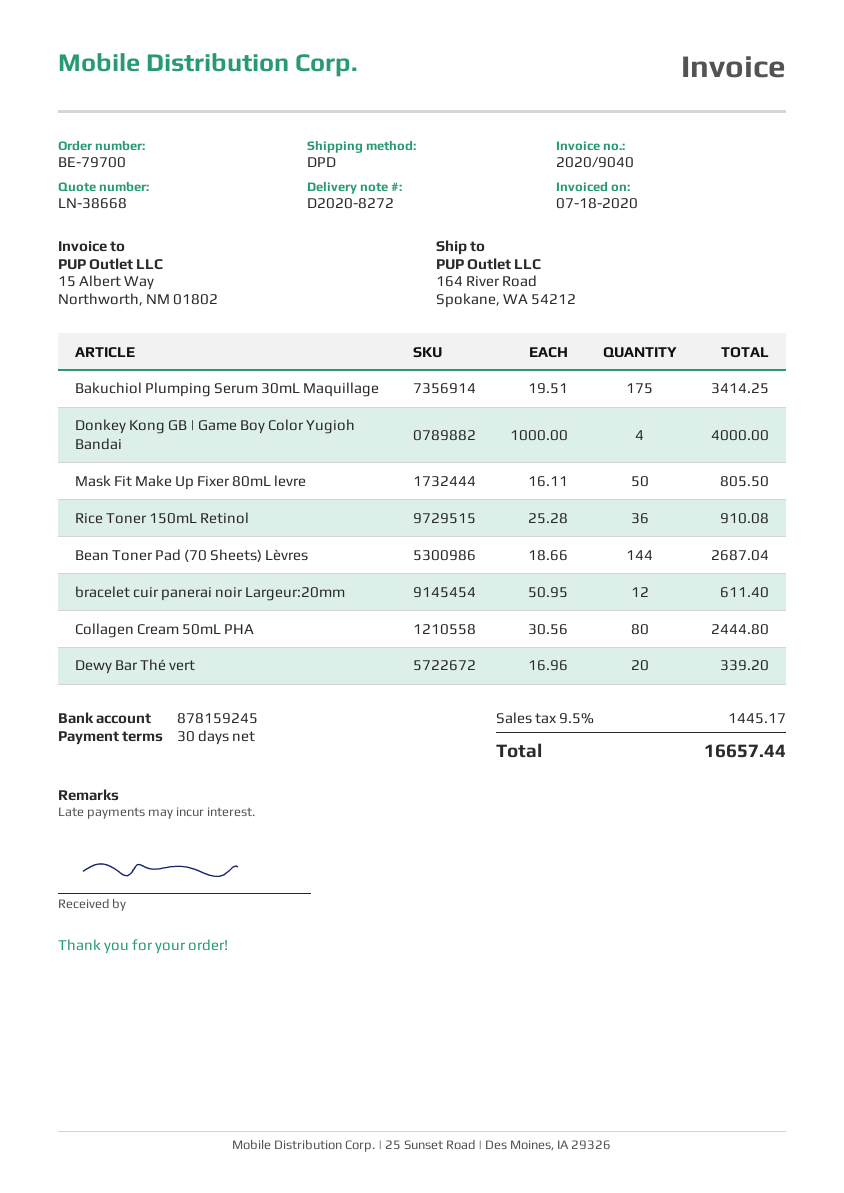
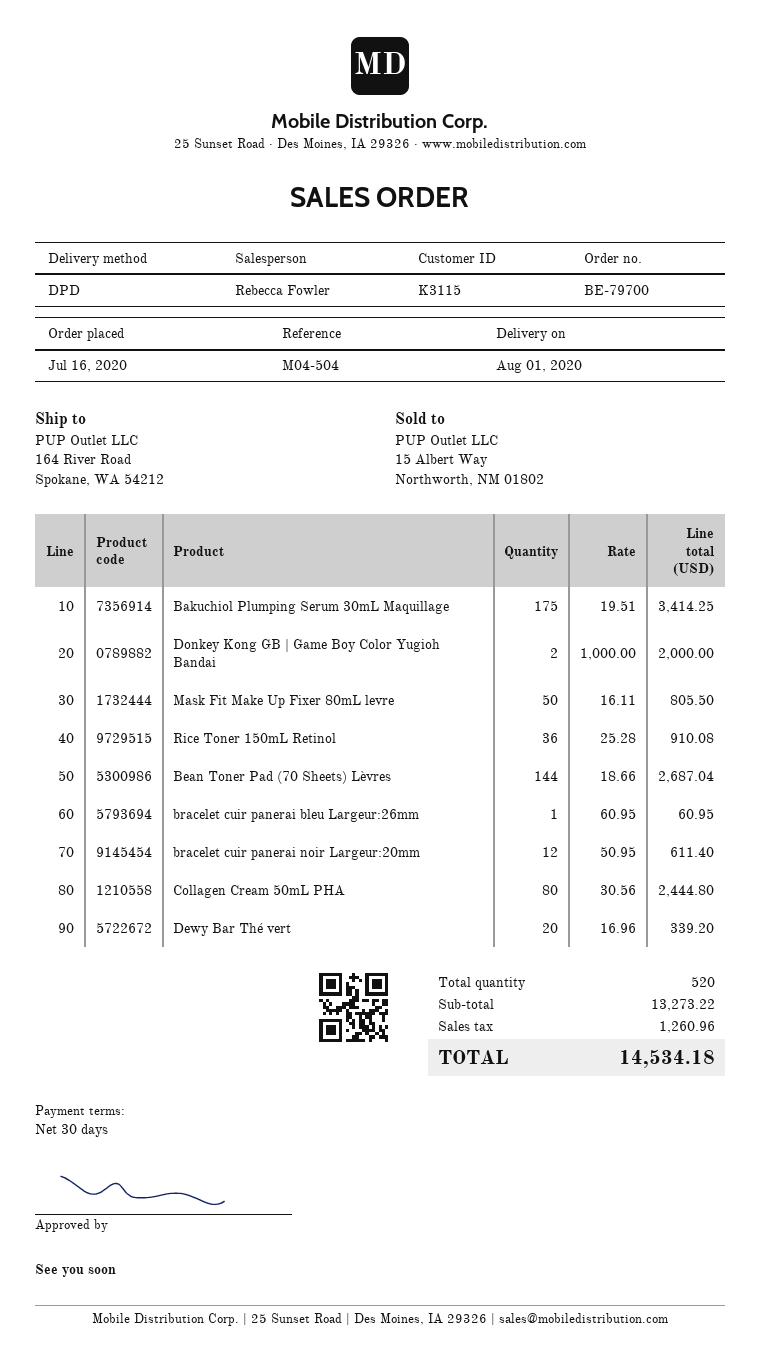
Donkey Kong GB | Game Boy Color Yugioh Bandai: 4 x 1000.00 = 4000.00 -> 2 x 1000.00 = 2000.00
bracelet cuir panerai bleu Largeur:26mm: none -> 1 x 60.95 = 60.95
tax: 1445.17 -> 1260.96
total: 16657.44 -> 14534.18

